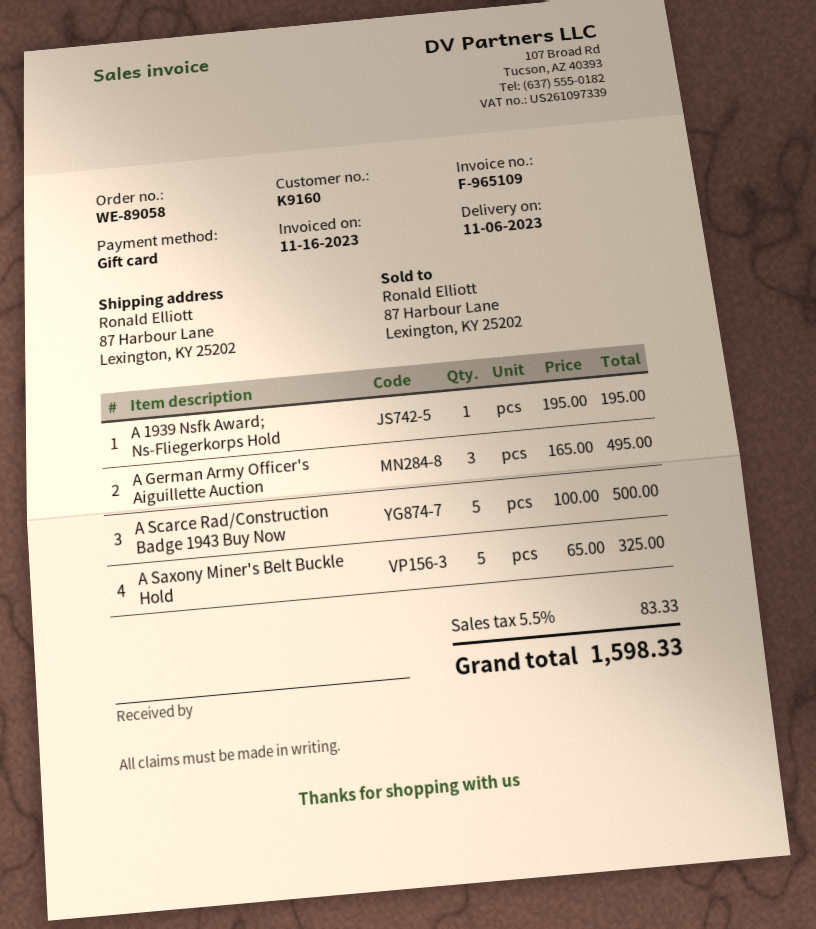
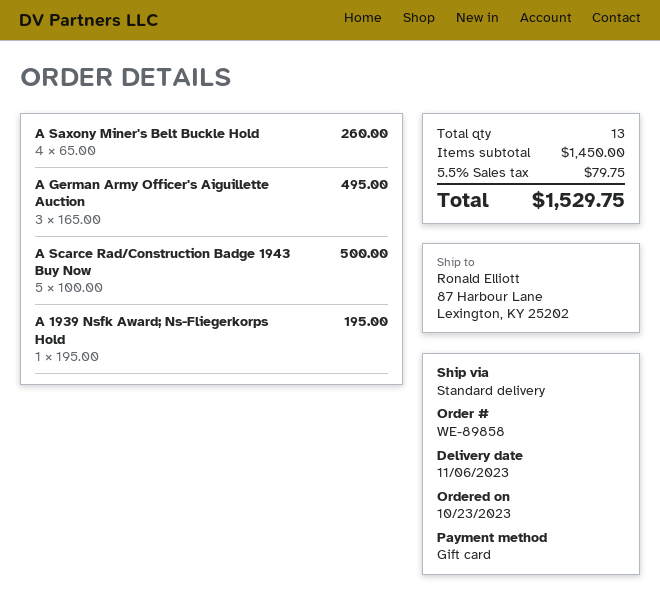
order number: WE-89058 -> WE-89858
A Saxony Miner's Belt Buckle Hold: 5 x 65.00 = 325.00 -> 4 x 65.00 = 260.00
tax: 5.5% = 83.33 -> 5.5% = 79.75
total: 1598.33 -> 1529.75

